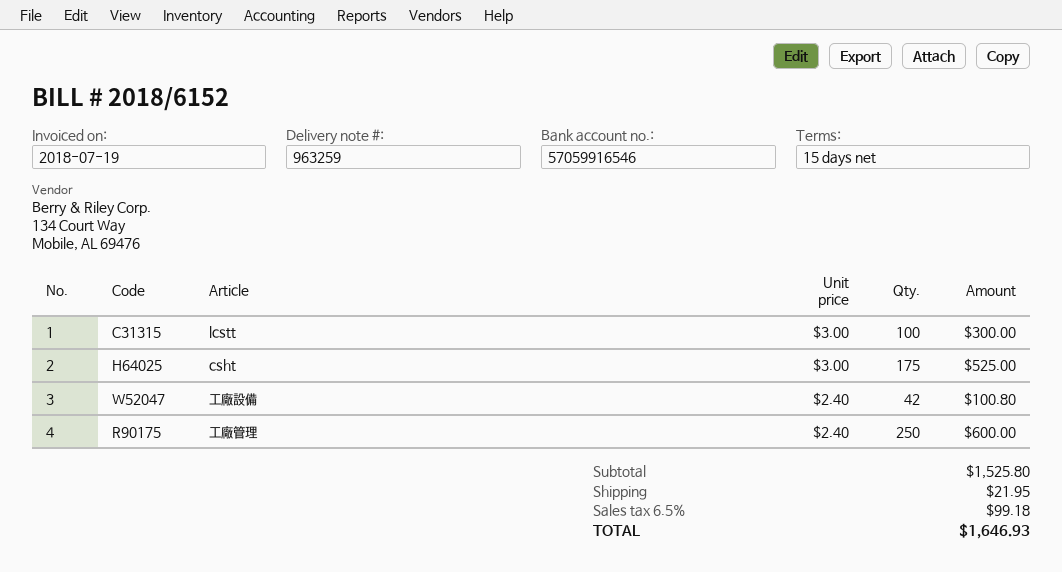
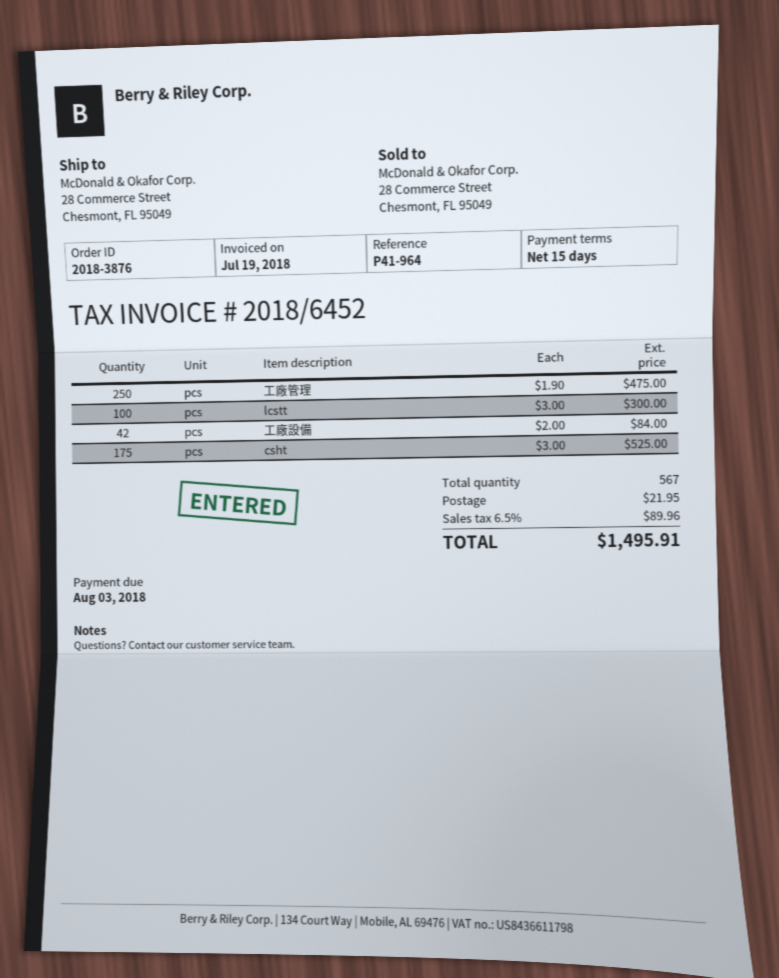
invoice number: 2018/6152 -> 2018/6452
工廠設備: 42 x 2.40 = 100.80 -> 42 x 2.00 = 84.00
工廠管理: 250 x 2.40 = 600.00 -> 250 x 1.90 = 475.00
tax: 6.5% = 99.18 -> 6.5% = 89.96
total: 1646.93 -> 1495.91

